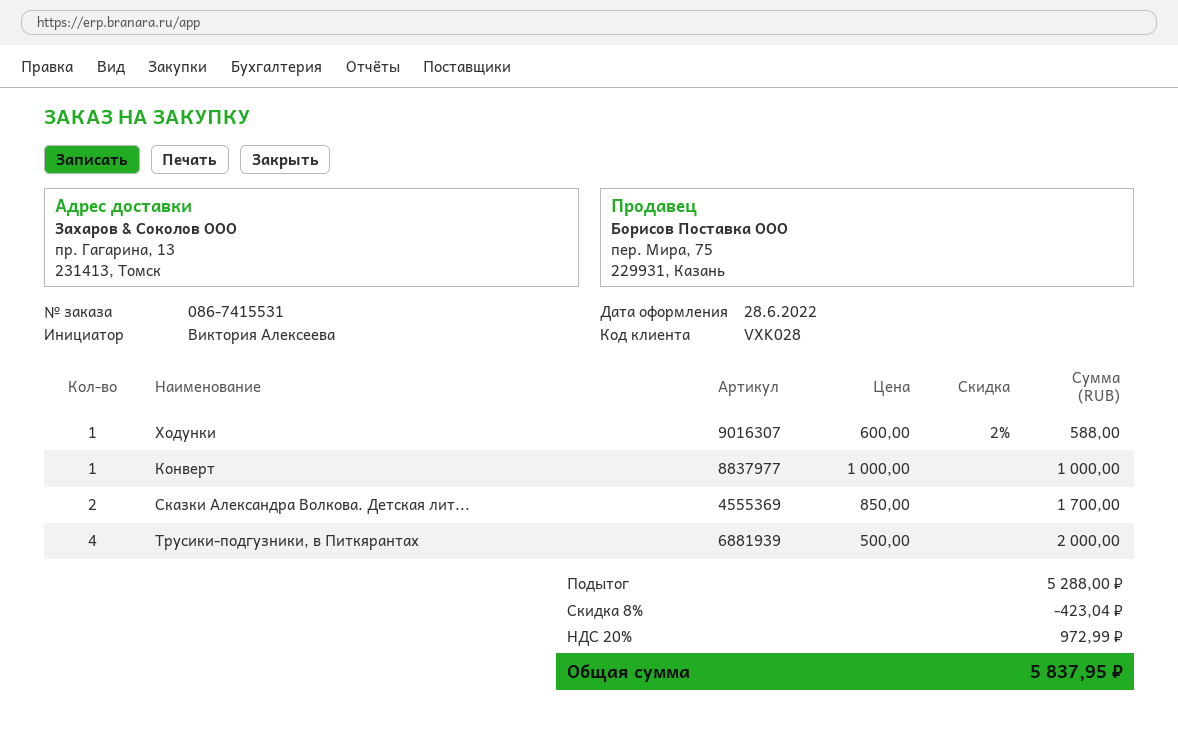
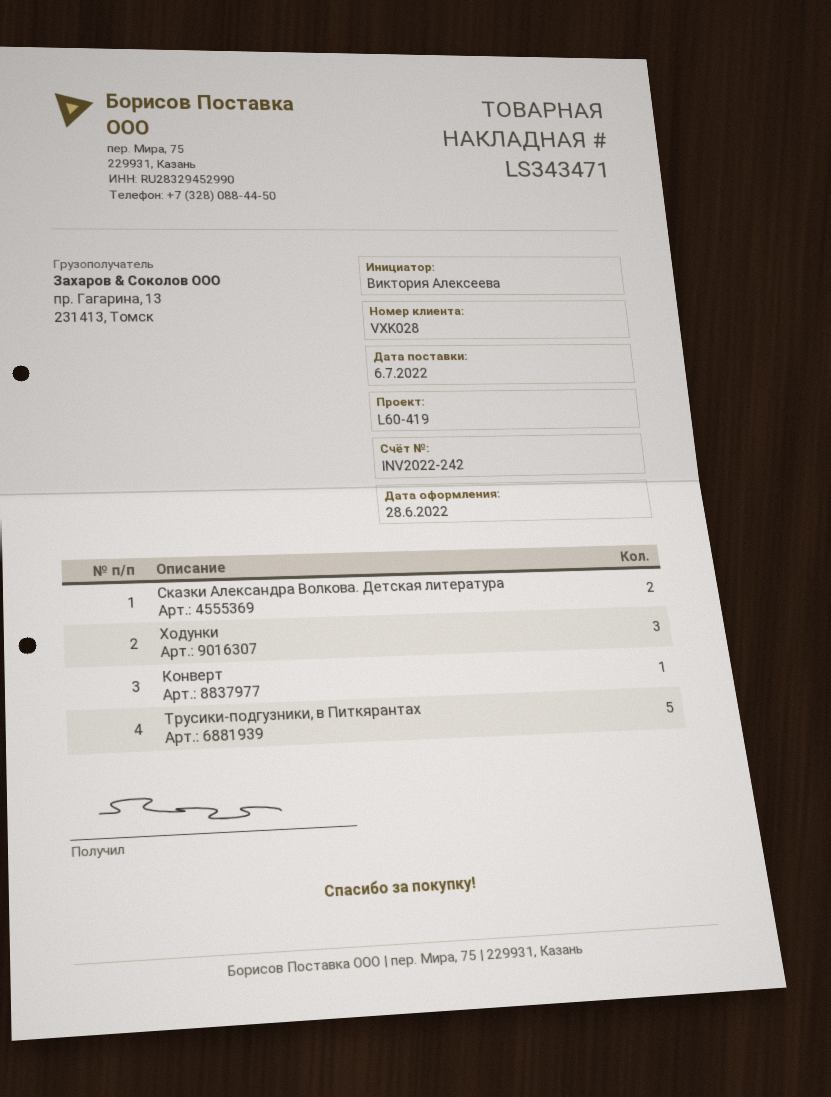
Ходунки: 1 -> 3
Трусики-подгузники, в Питкярантах: 4 -> 5

